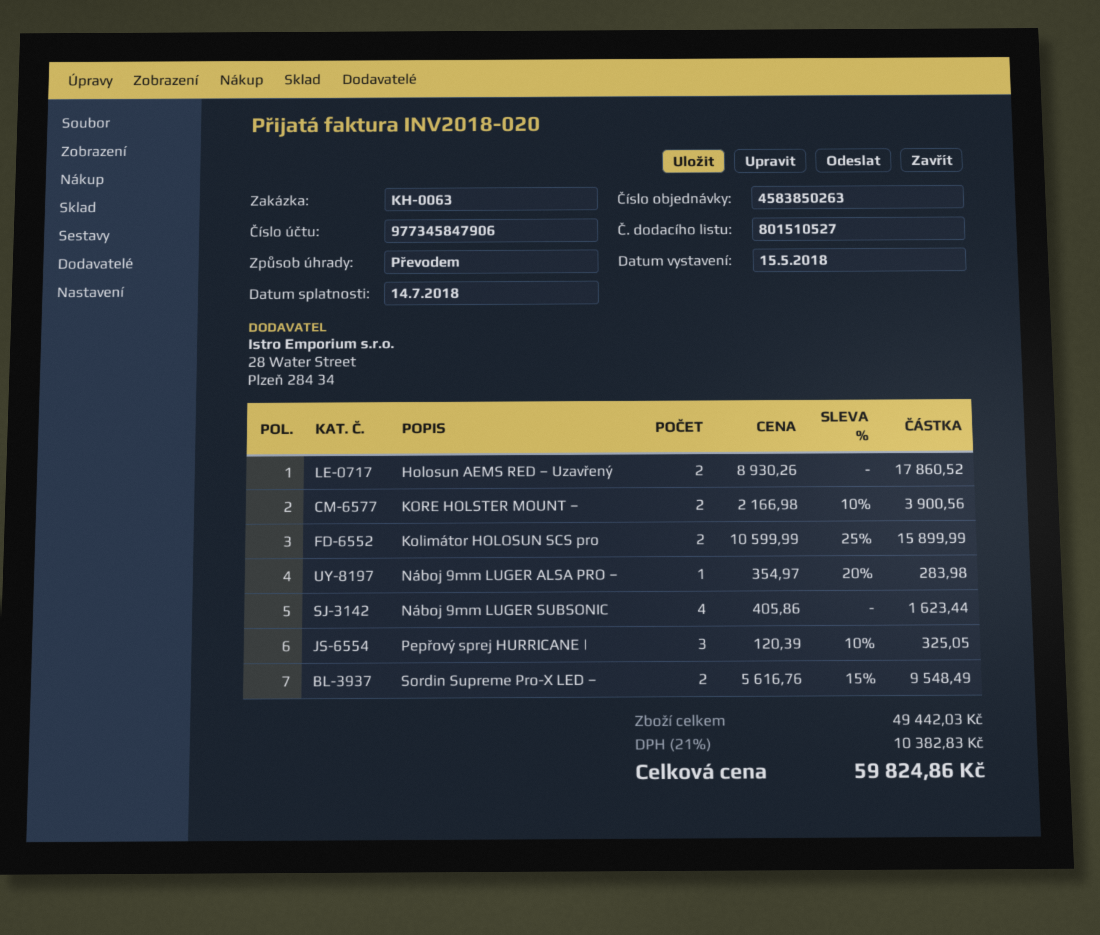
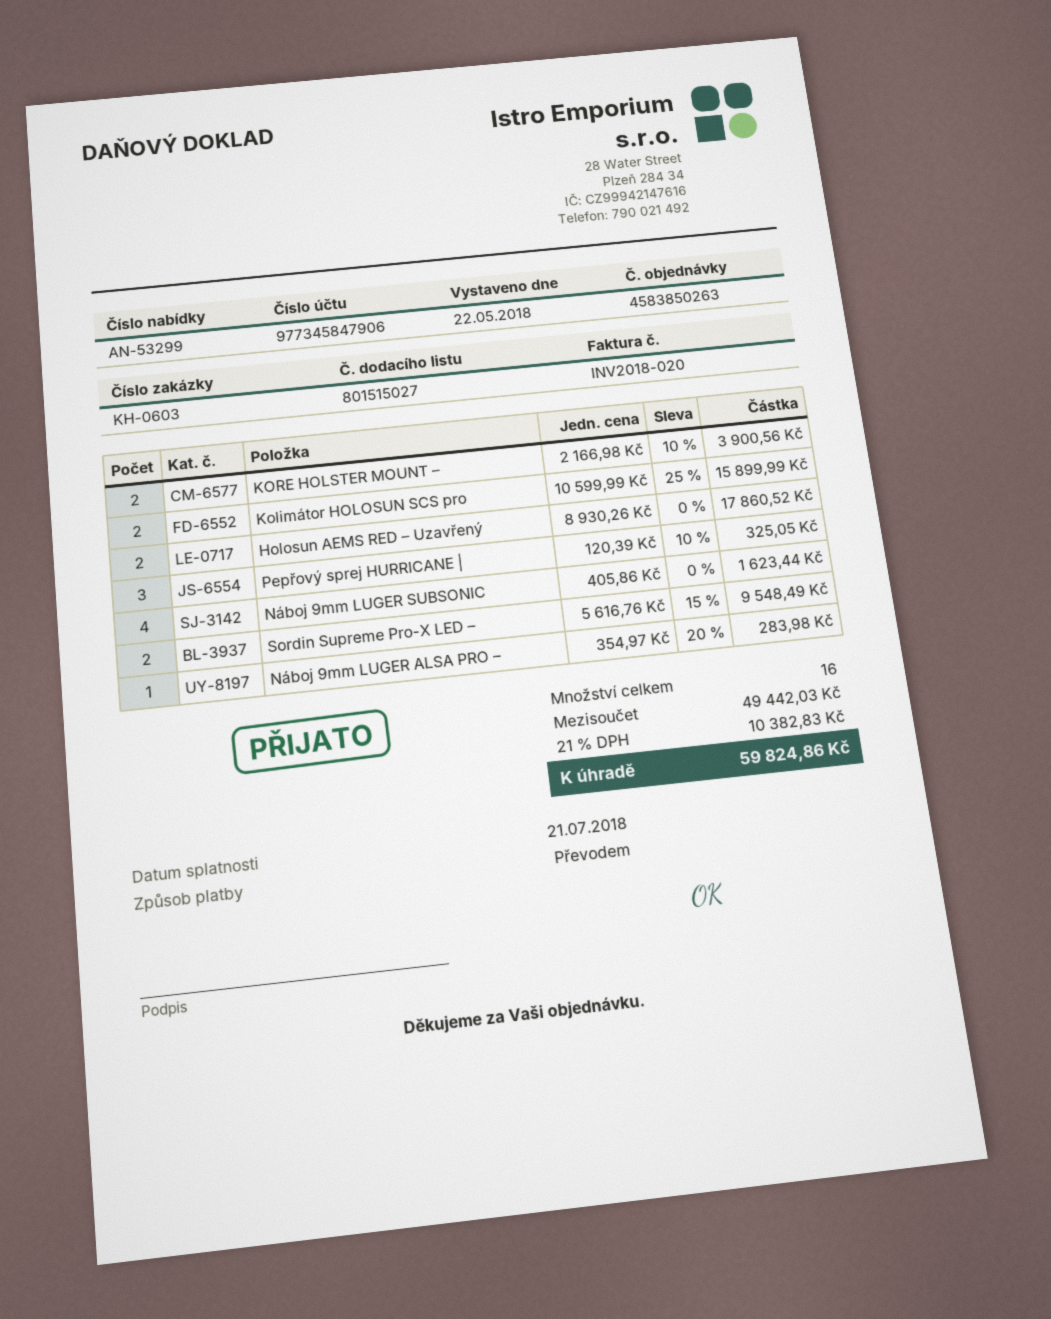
delivery note number: 801510527 -> 801515027
invoice date: 2018-05-15 -> 2018-05-22
due date: 2018-07-14 -> 2018-07-21
reference: KH-0063 -> KH-0603

